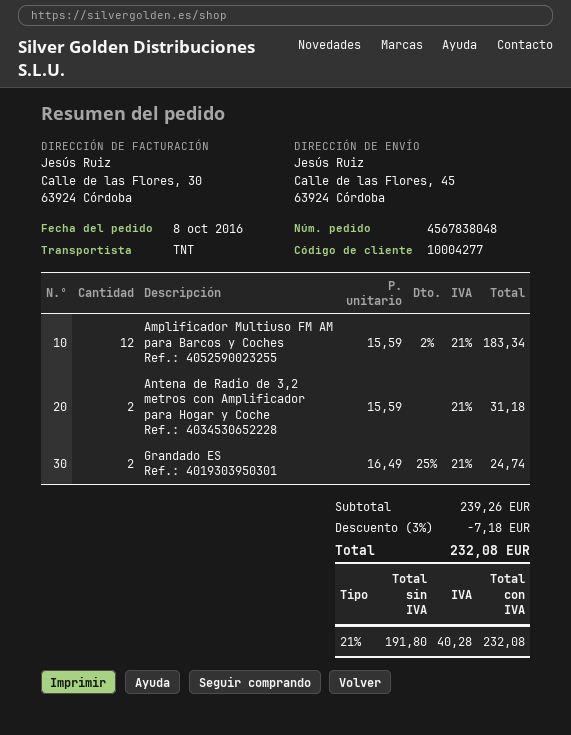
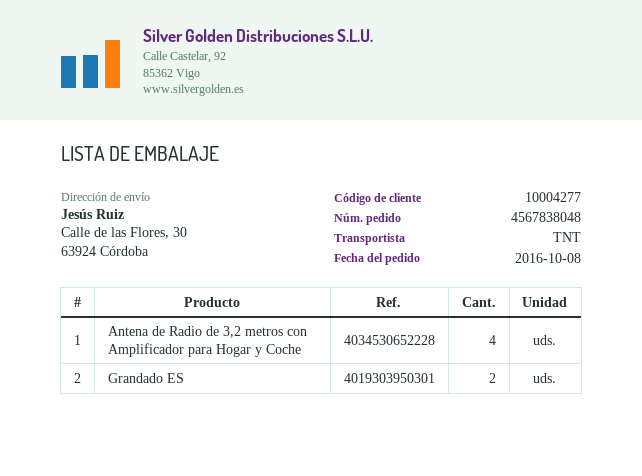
ship to: Calle de las Flores, 45, 63924 Córdoba -> Calle de las Flores, 30, 63924 Córdoba
Amplificador Multiuso FM AM para Barcos y Coches: 12 -> none
Antena de Radio de 3,2 metros con Amplificador para Hogar y Coche: 2 -> 4

